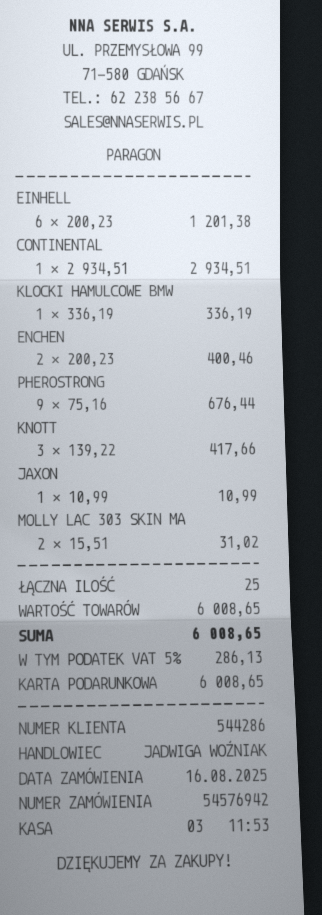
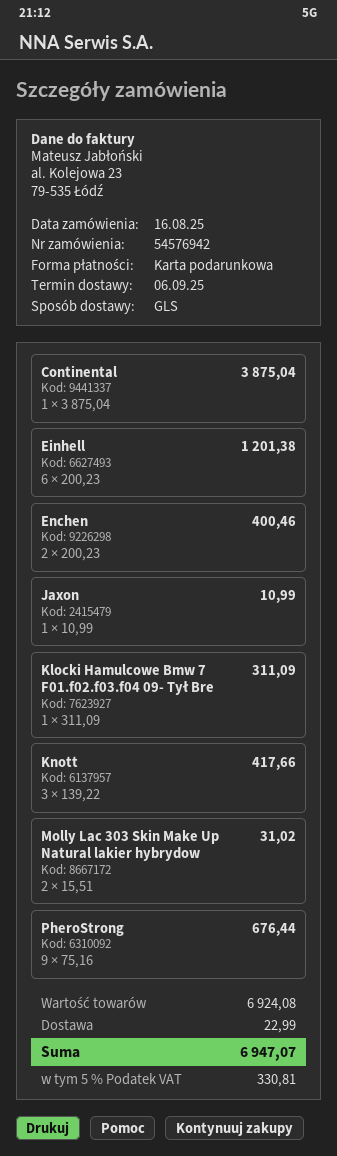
CONTINENTAL: 1 x 2934.51 = 2934.51 -> 1 x 3875.04 = 3875.04
KLOCKI HAMULCOWE BMW: 1 x 336.19 = 336.19 -> 1 x 311.09 = 311.09
subtotal: 6008.65 -> 6924.08
shipping: none -> 22.99
tax: 5% = 286.13 -> 5% = 330.81
total: 6008.65 -> 6947.07

